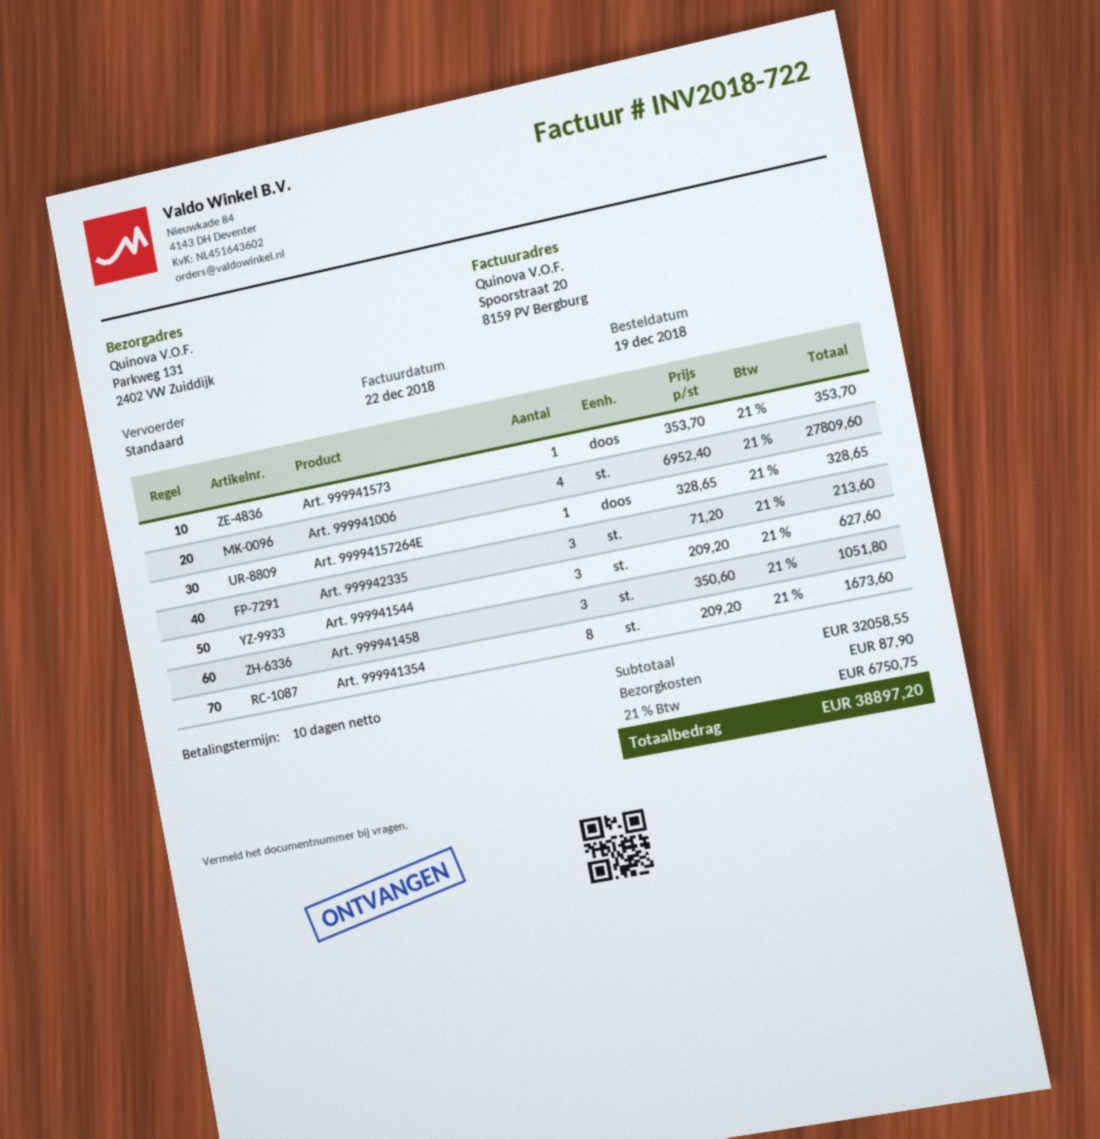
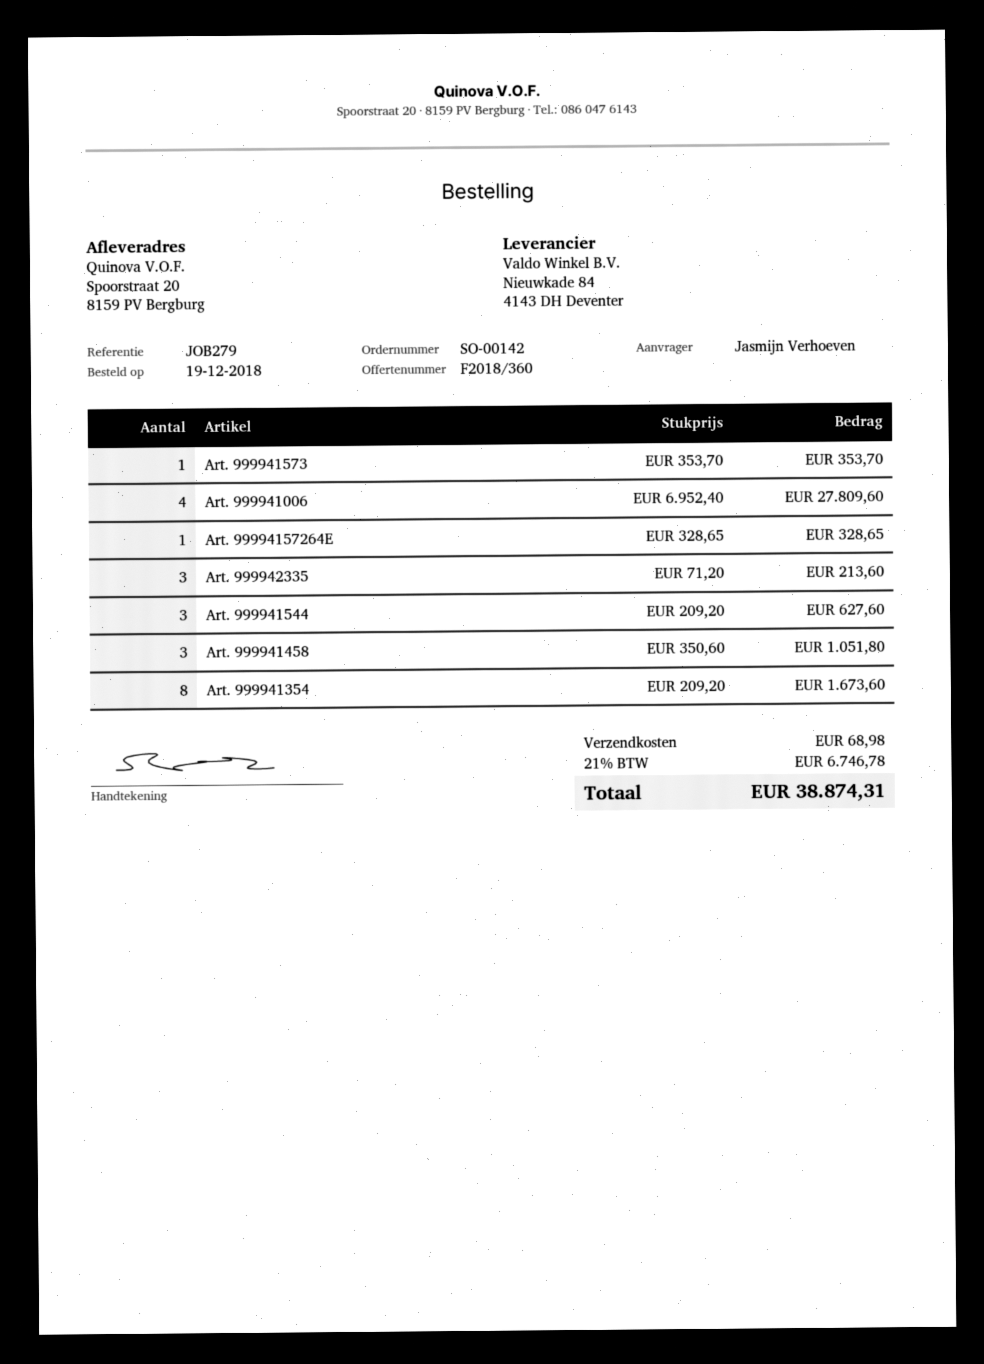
ship to: Parkweg 131, 2402 VW Zuiddijk -> Spoorstraat 20, 8159 PV Bergburg
shipping: 87.90 -> 68.98
tax: 21% = 6750.75 -> 21% = 6746.78
total: 38897.20 -> 38874.31

